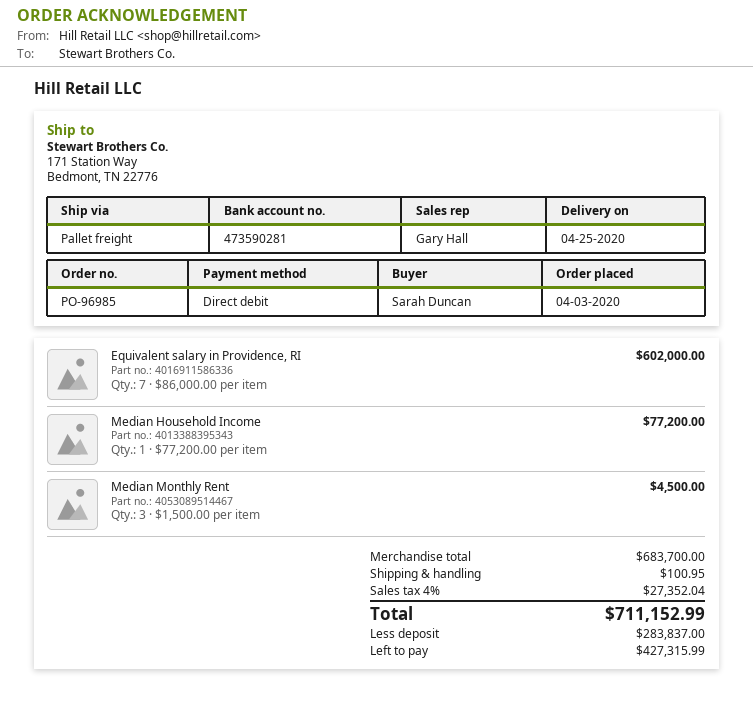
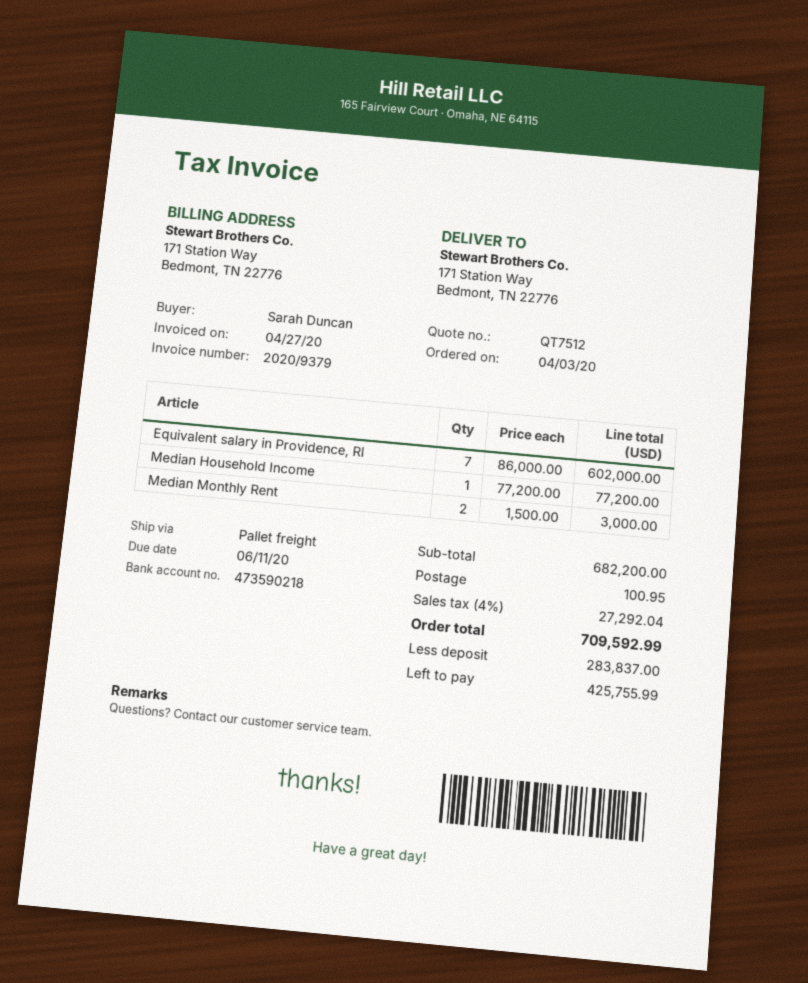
bank account: 473590281 -> 473590218
Median Monthly Rent: 3 x 1500.00 = 4500.00 -> 2 x 1500.00 = 3000.00
subtotal: 683700.00 -> 682200.00
tax: 4% = 27352.04 -> 4% = 27292.04
total: 711152.99 -> 709592.99
balance: 427315.99 -> 425755.99

